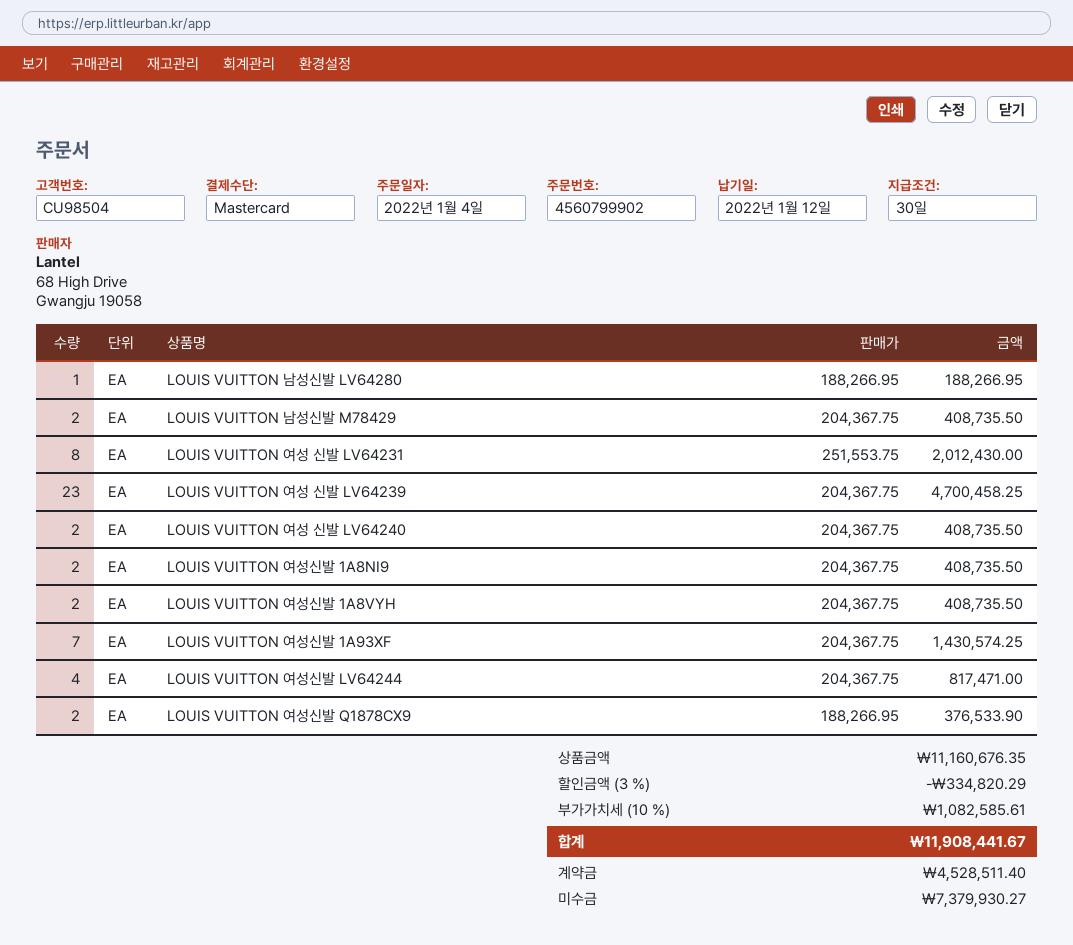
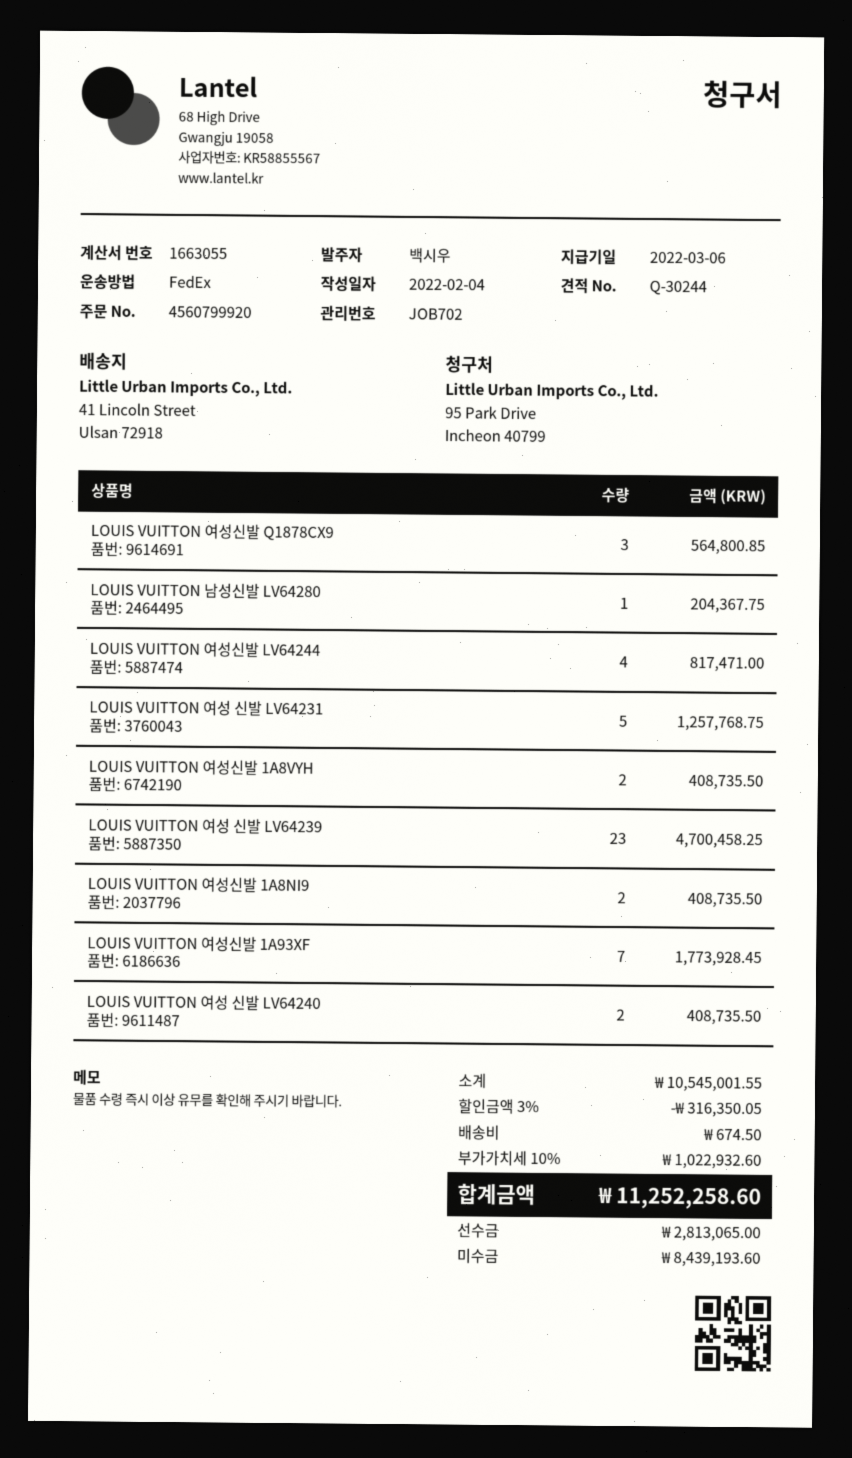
order number: 4560799902 -> 4560799920
LOUIS VUITTON 남성신발 LV64280: 1 for 188266.95 -> 1 for 204367.75
LOUIS VUITTON 남성신발 M78429: 2 for 408735.50 -> none
LOUIS VUITTON 여성 신발 LV64231: 8 for 2012430.00 -> 5 for 1257768.75
LOUIS VUITTON 여성신발 1A93XF: 7 for 1430574.25 -> 7 for 1773928.45
LOUIS VUITTON 여성신발 Q1878CX9: 2 for 376533.90 -> 3 for 564800.85
subtotal: 11160676.35 -> 10545001.55
discount: 3% = 334820.29 -> 3% = 316350.05
shipping: none -> 674.50
tax: 10% = 1082585.61 -> 10% = 1022932.60
total: 11908441.67 -> 11252258.60
deposit: 4528511.40 -> 2813065.00
balance: 7379930.27 -> 8439193.60

